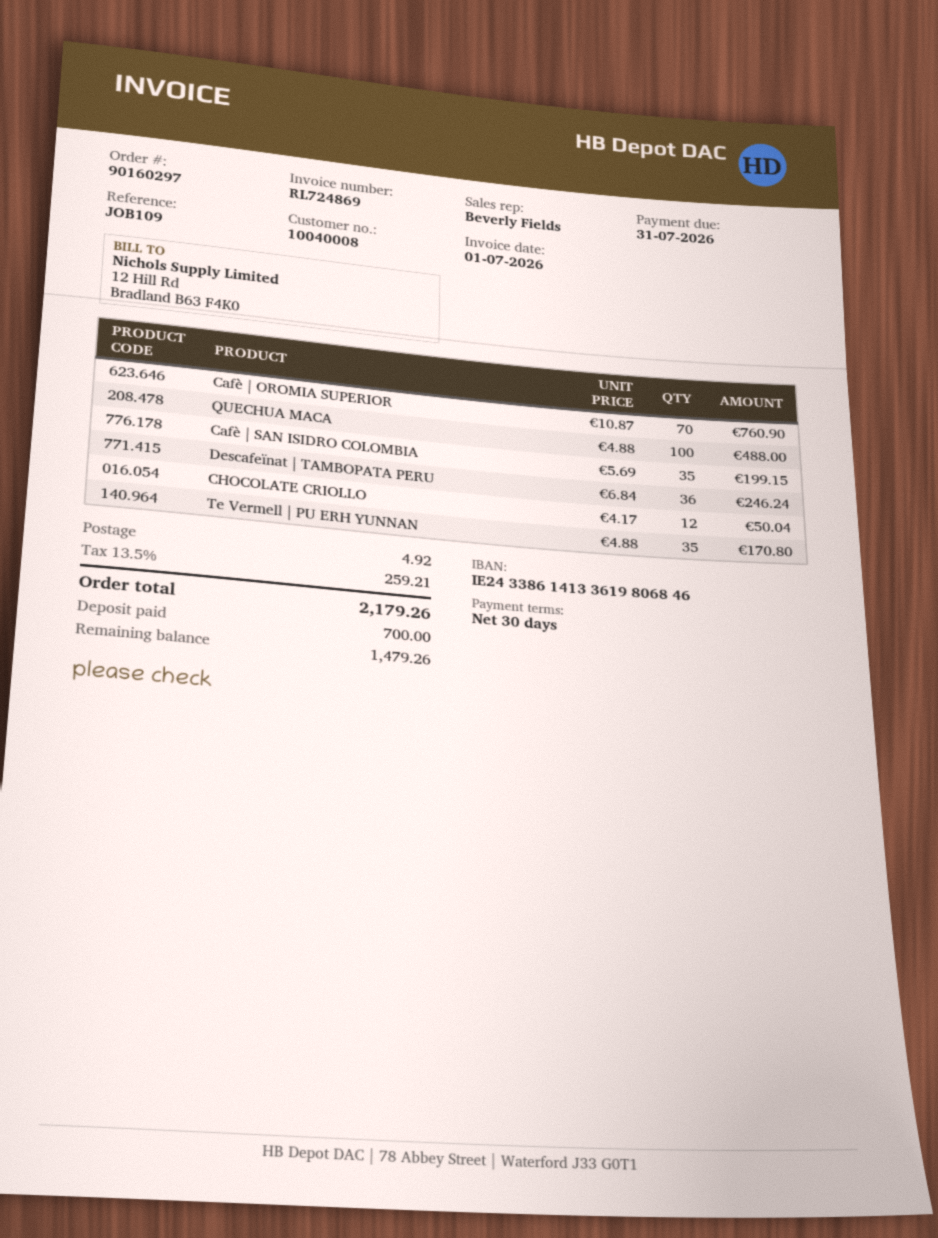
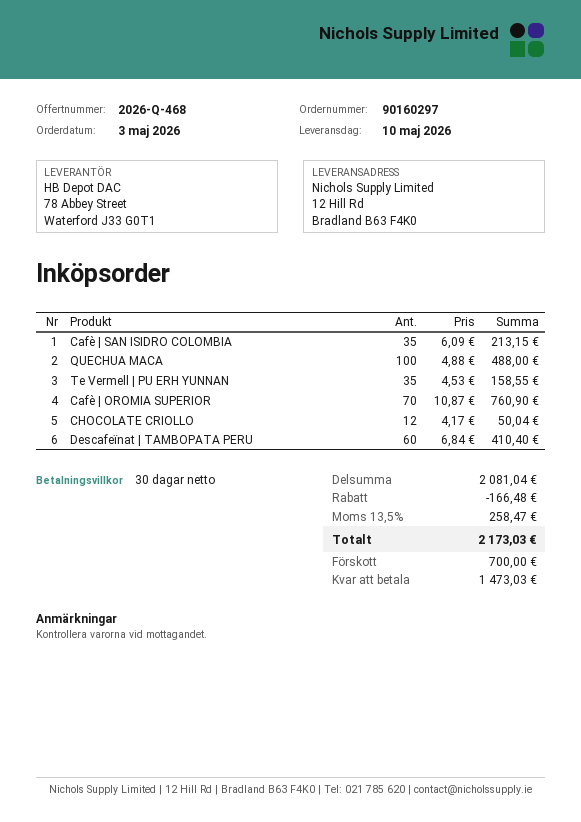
Cafè | SAN ISIDRO COLOMBIA: 35 x 5.69 = 199.15 -> 35 x 6.09 = 213.15
Descafeïnat | TAMBOPATA PERU: 36 x 6.84 = 246.24 -> 60 x 6.84 = 410.40
Te Vermell | PU ERH YUNNAN: 35 x 4.88 = 170.80 -> 35 x 4.53 = 158.55
discount: none -> 166.48
shipping: 4.92 -> none
tax: 13.5% = 259.21 -> 13.5% = 258.47
total: 2179.26 -> 2173.03
balance: 1479.26 -> 1473.03

